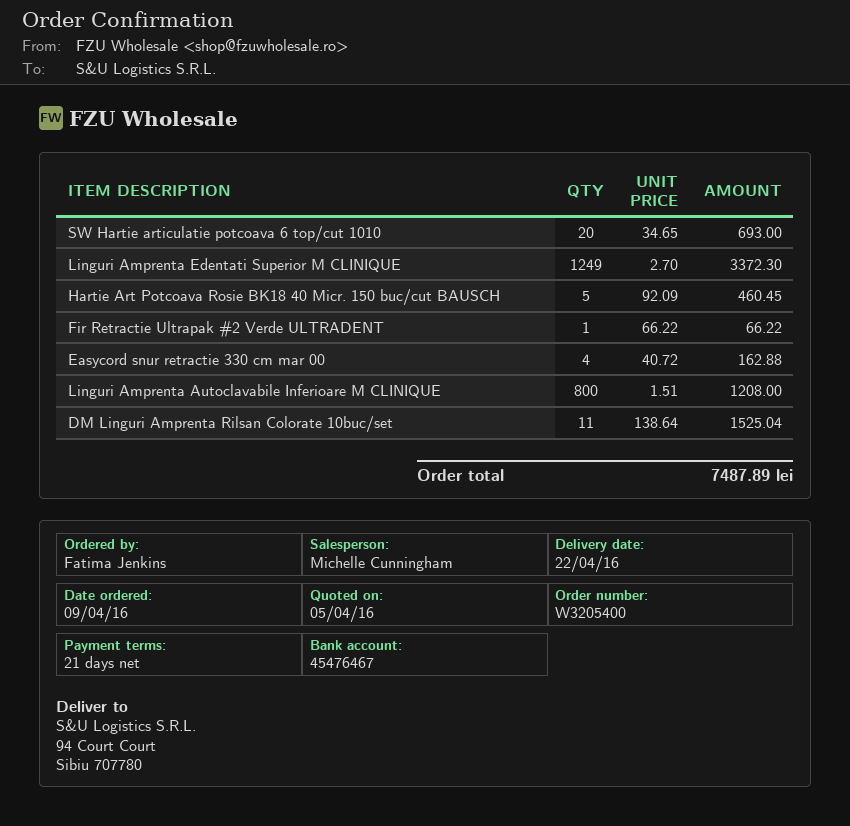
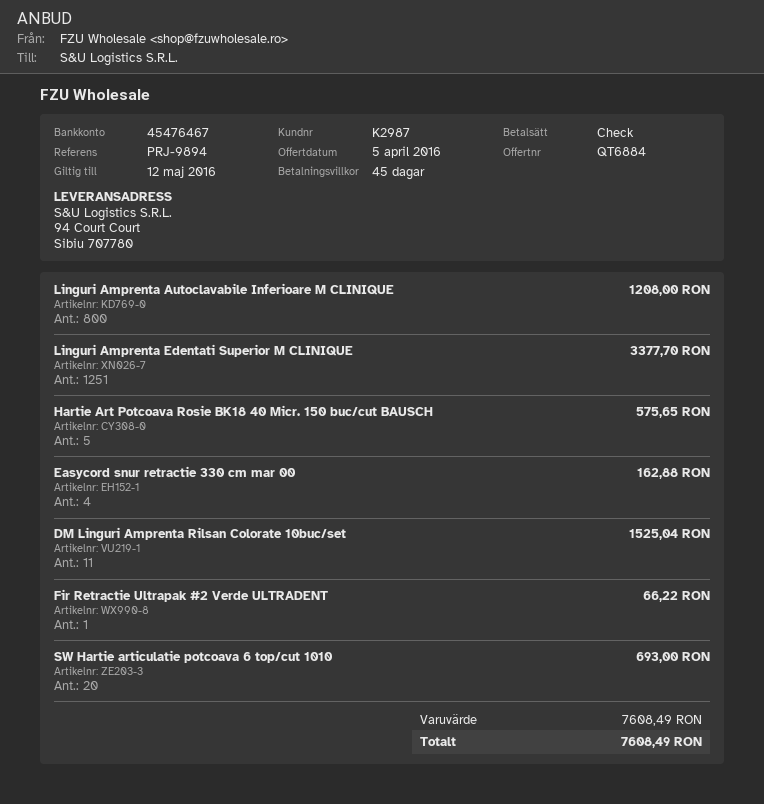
payment terms: 21 days -> 45 days
Linguri Amprenta Edentati Superior M CLINIQUE: 1249 for 3372.30 -> 1251 for 3377.70
Hartie Art Potcoava Rosie BK18 40 Micr. 150 buc/cut BAUSCH: 5 for 460.45 -> 5 for 575.65
total: 7487.89 -> 7608.49

